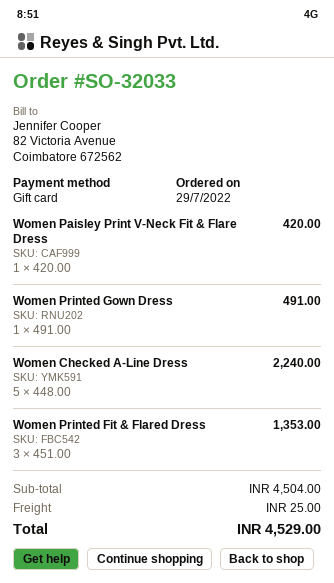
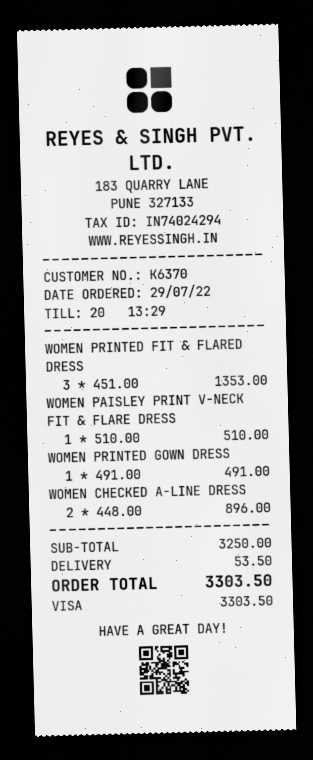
payment method: gift card -> Visa
Women Paisley Print V-Neck Fit & Flare Dress: 1 x 420.00 = 420.00 -> 1 x 510.00 = 510.00
Women Checked A-Line Dress: 5 x 448.00 = 2240.00 -> 2 x 448.00 = 896.00
subtotal: 4504.00 -> 3250.00
shipping: 25.00 -> 53.50
total: 4529.00 -> 3303.50

